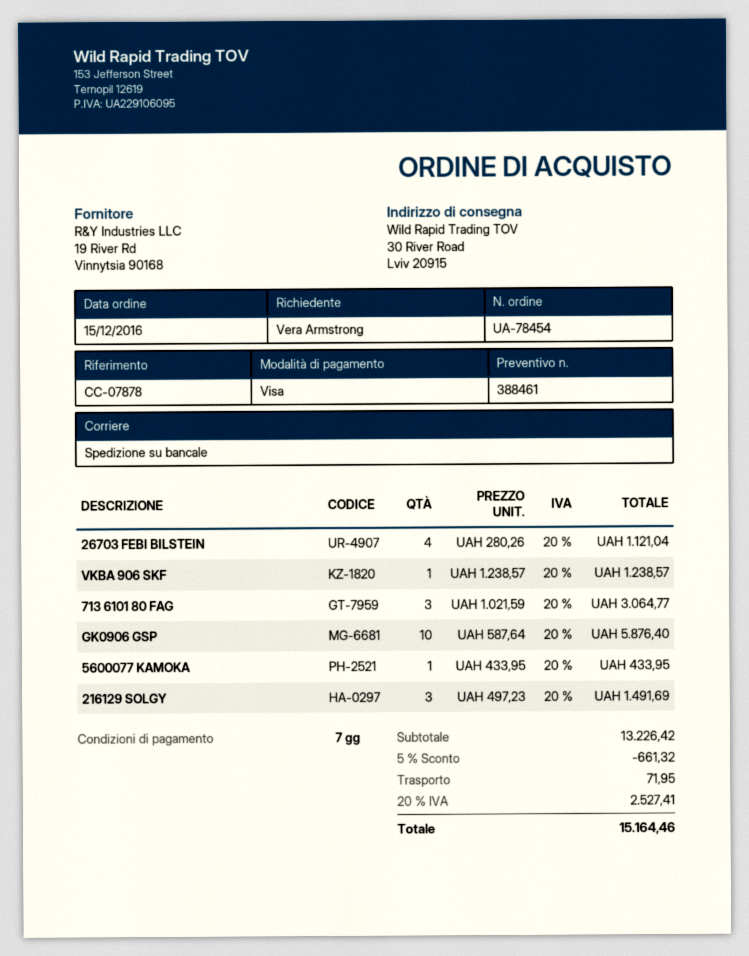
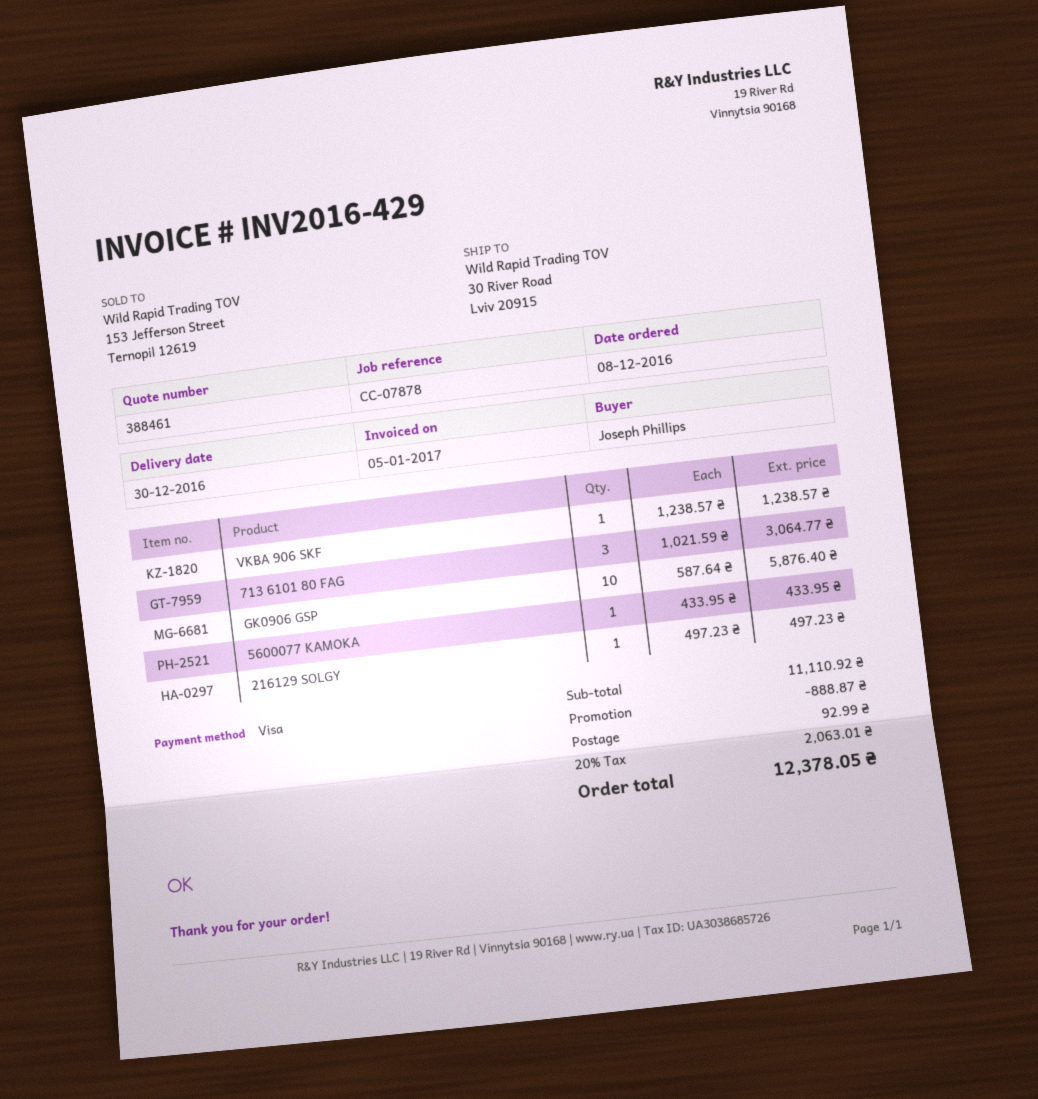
order date: 2016-12-15 -> 2016-12-08
ordered by: Vera Armstrong -> Joseph Phillips
26703 FEBI BILSTEIN: 4 x 280.26 = 1121.04 -> none
216129 SOLGY: 3 x 497.23 = 1491.69 -> 1 x 497.23 = 497.23
subtotal: 13226.42 -> 11110.92
discount: 661.32 -> 888.87
shipping: 71.95 -> 92.99
tax: 20% = 2527.41 -> 20% = 2063.01
total: 15164.46 -> 12378.05

